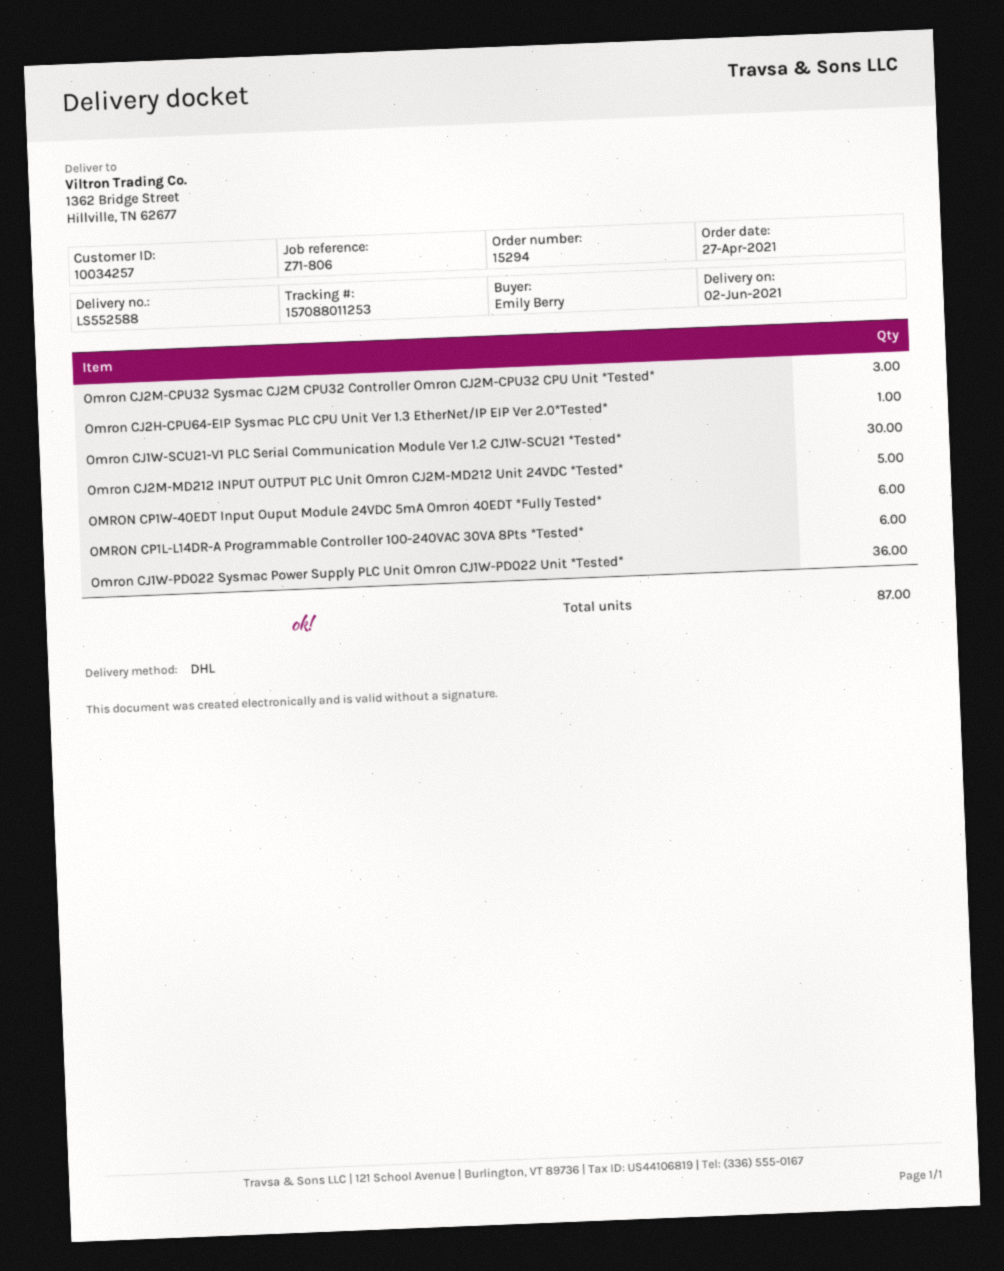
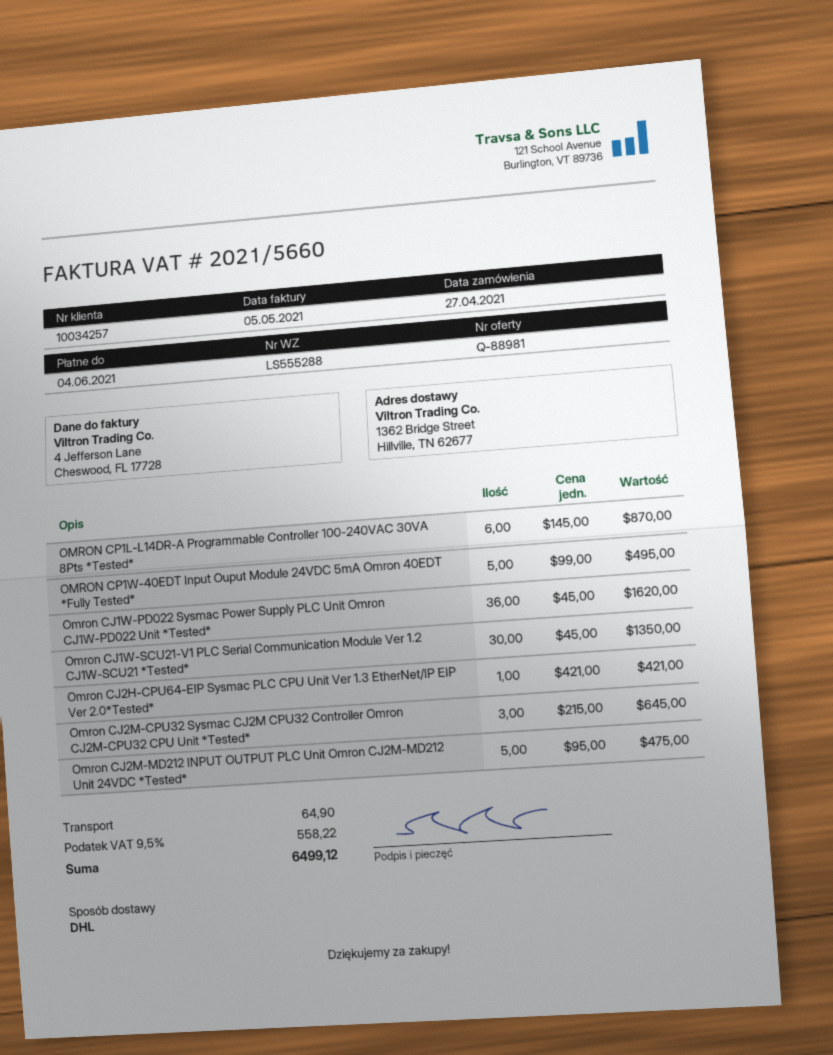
delivery note number: LS552588 -> LS555288
OMRON CP1W-40EDT Input Ouput Module 24VDC 5mA Omron 40EDT *Fully Tested*: 6 -> 5

